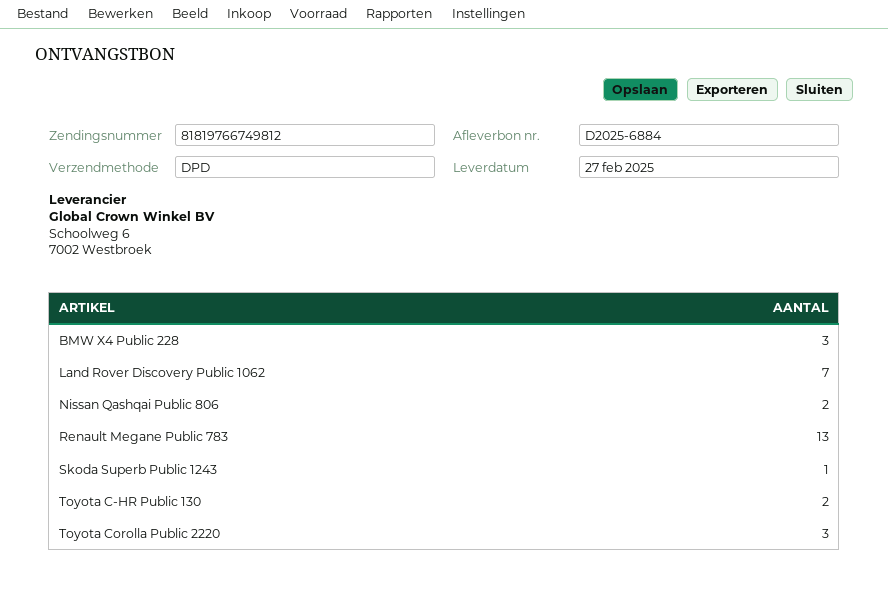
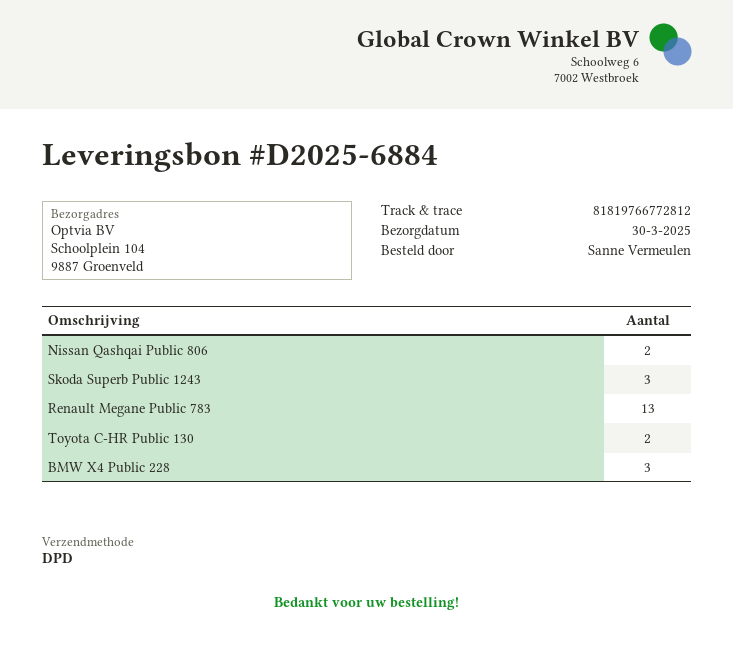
delivery date: 2025-02-27 -> 2025-03-30
tracking number: 81819766749812 -> 81819766772812
Land Rover Discovery Public 1062: 7 -> none
Skoda Superb Public 1243: 1 -> 3
Toyota Corolla Public 2220: 3 -> none

